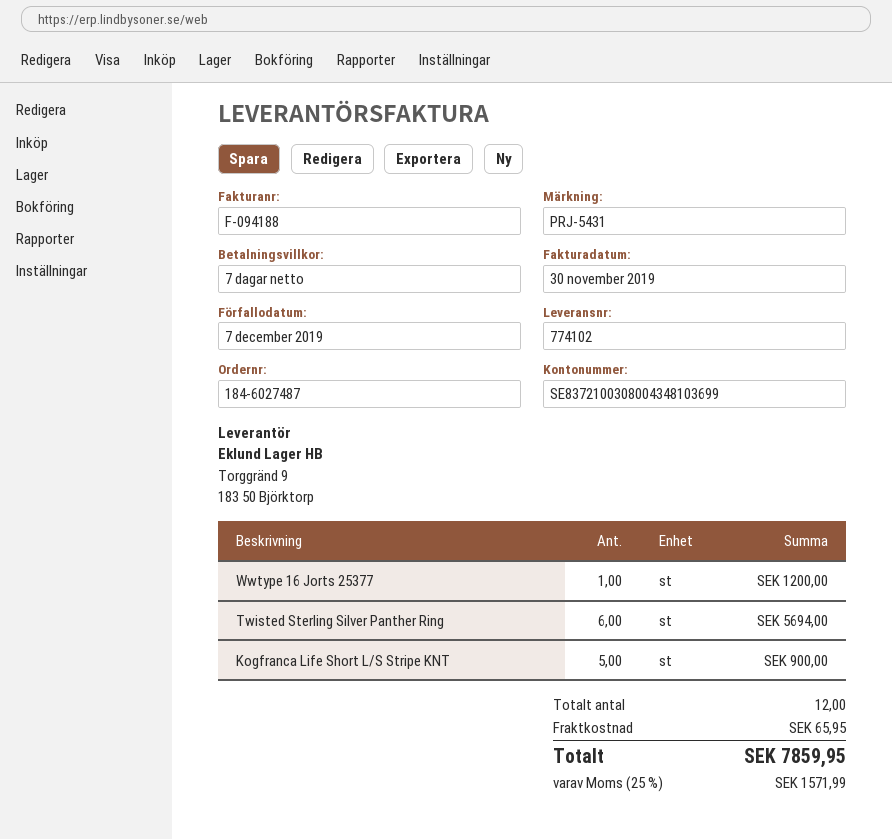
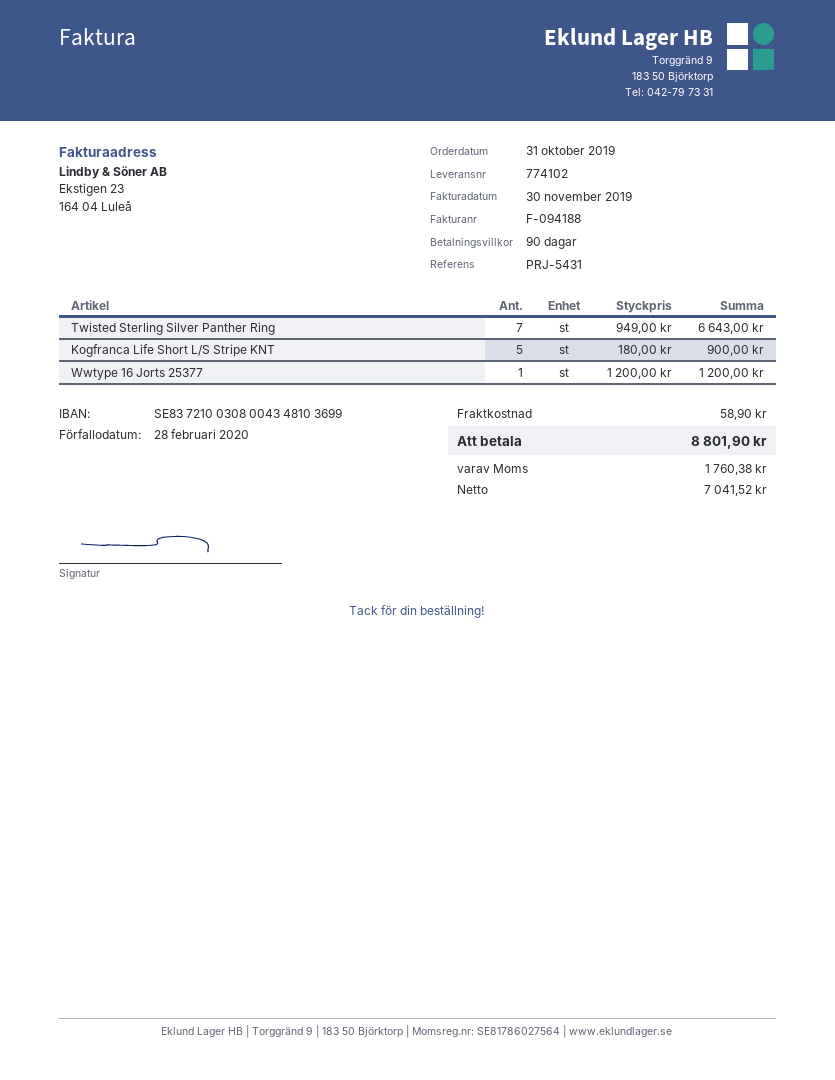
payment terms: 7 days -> 90 days
due date: 2019-12-07 -> 2020-02-28
Twisted Sterling Silver Panther Ring: 6 for 5694.00 -> 7 for 6643.00
shipping: 65.95 -> 58.90
tax: 1571.99 -> 1760.38
total: 7859.95 -> 8801.90

